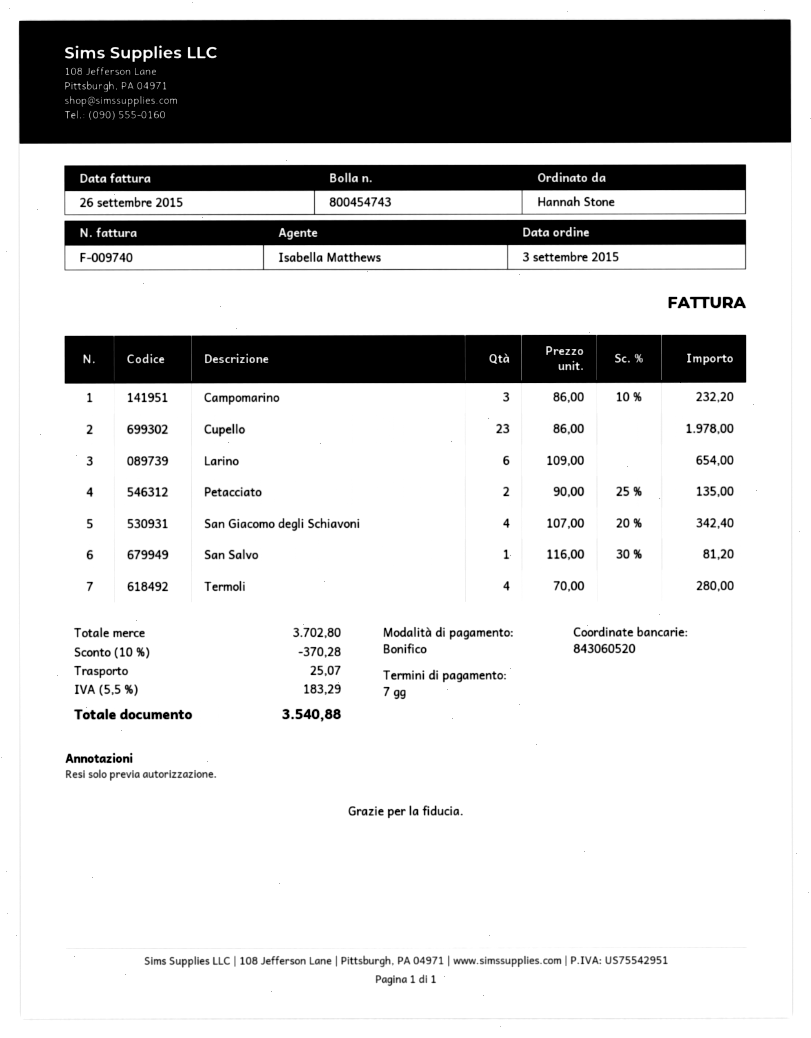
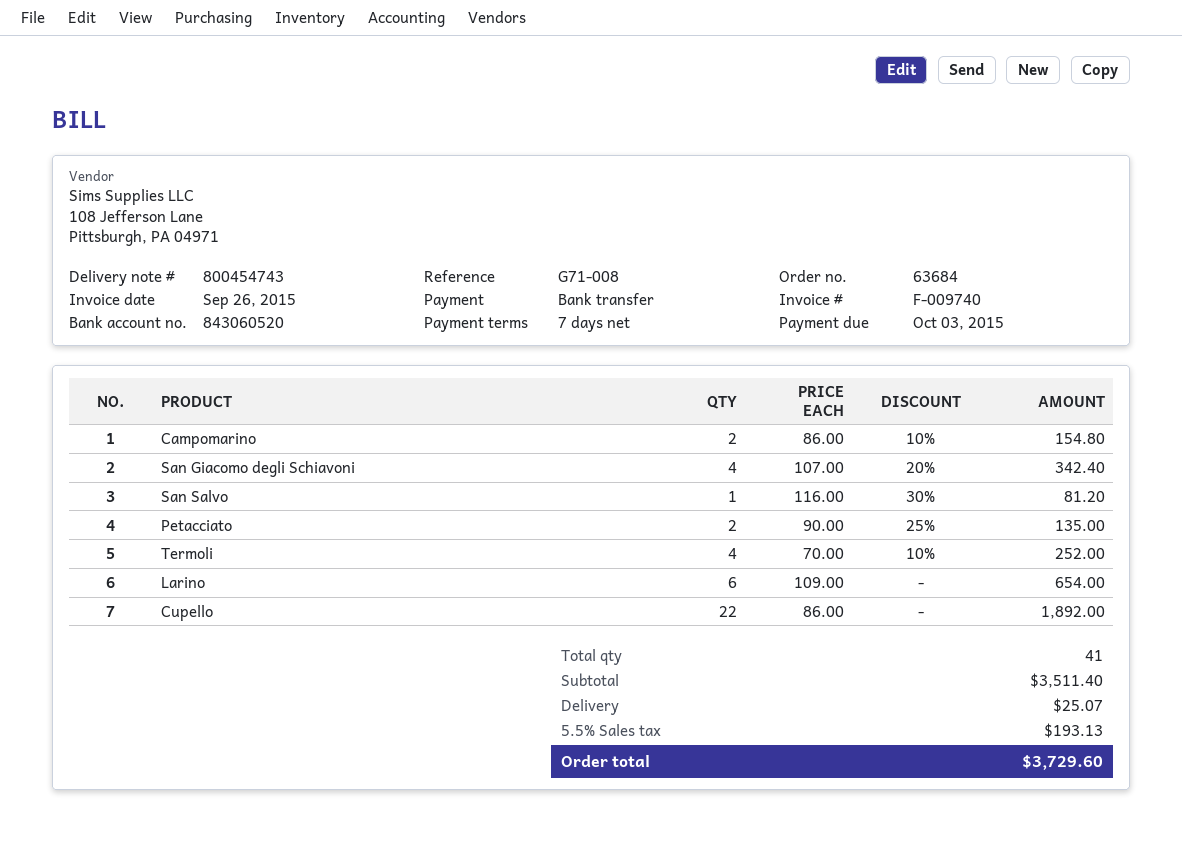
Campomarino: 3 x 86.00 - 10% = 232.20 -> 2 x 86.00 - 10% = 154.80
Cupello: 23 x 86.00 = 1978.00 -> 22 x 86.00 = 1892.00
Termoli: 4 x 70.00 = 280.00 -> 4 x 70.00 - 10% = 252.00
subtotal: 3702.80 -> 3511.40
discount: 10% = 370.28 -> none
tax: 5.5% = 183.29 -> 5.5% = 193.13
total: 3540.88 -> 3729.60

